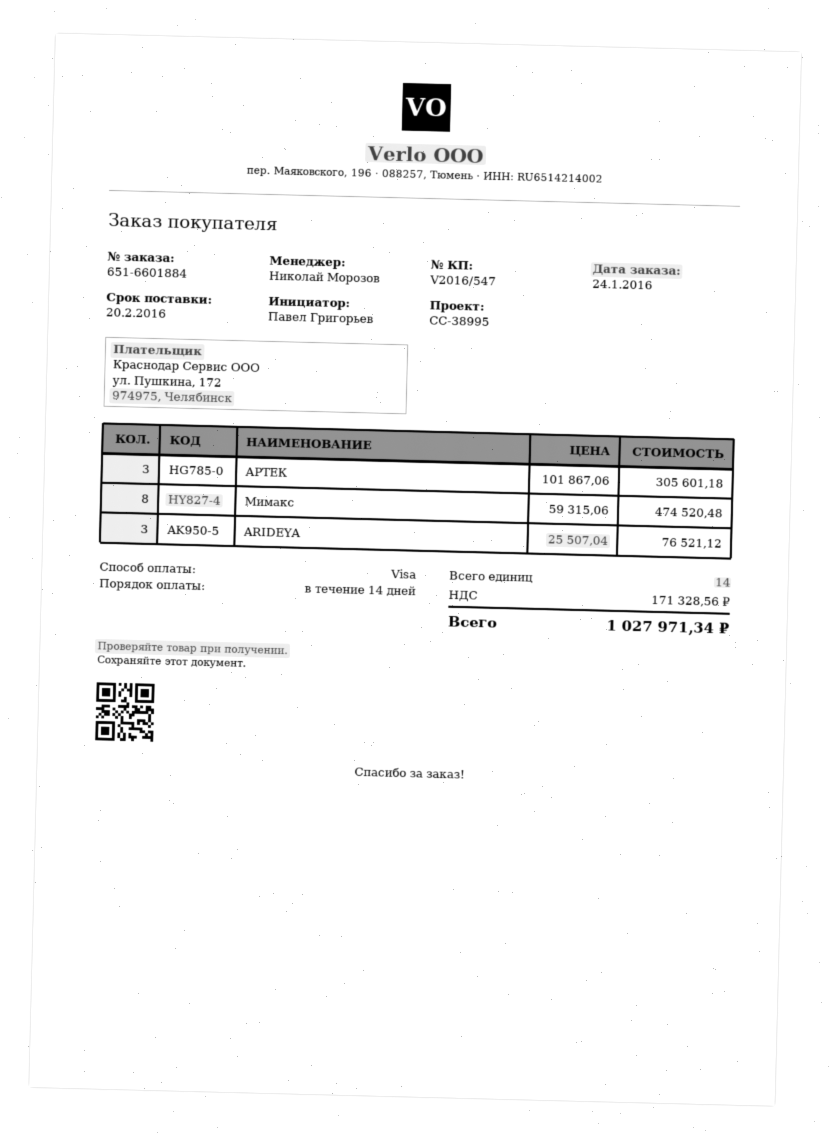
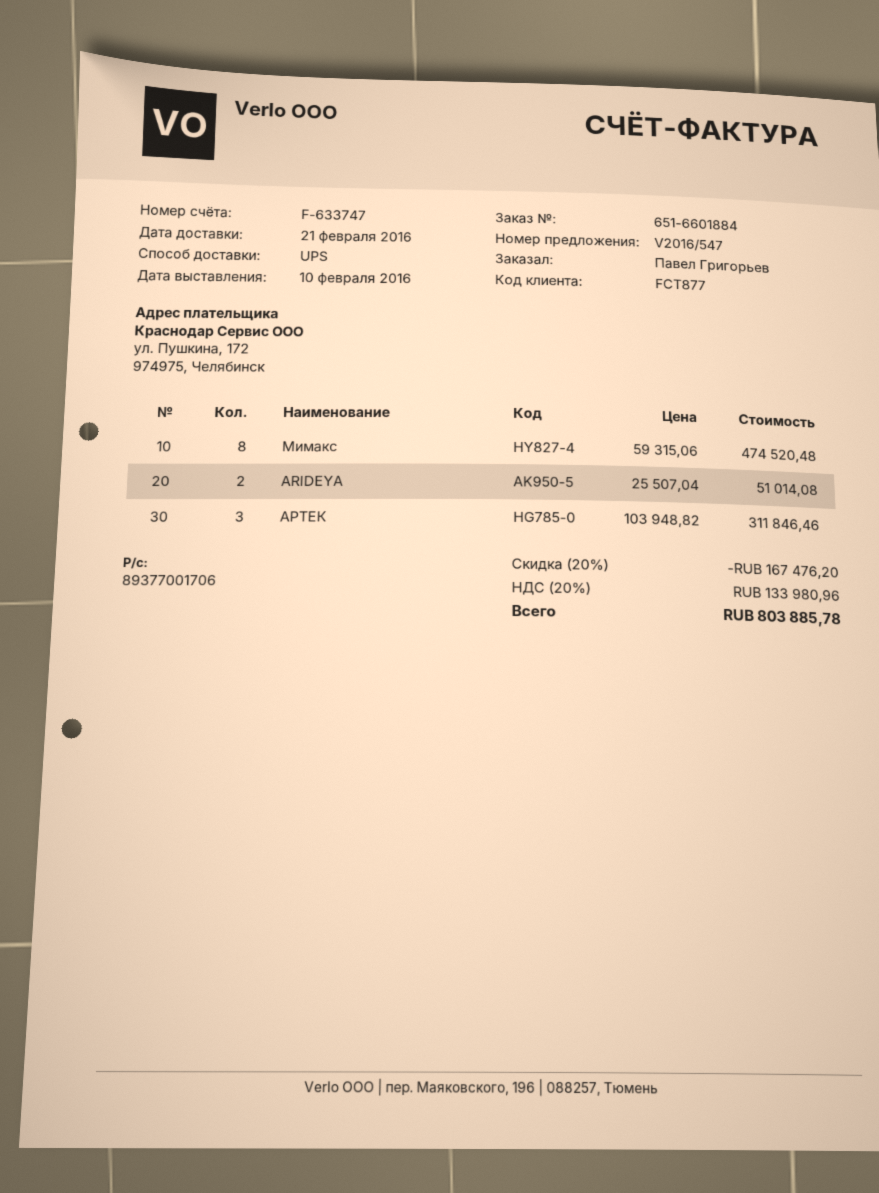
delivery date: 2016-02-20 -> 2016-02-21
АРТЕК: 3 x 101867.06 = 305601.18 -> 3 x 103948.82 = 311846.46
ARIDEYA: 3 x 25507.04 = 76521.12 -> 2 x 25507.04 = 51014.08
discount: none -> 20% = 167476.20
tax: 171328.56 -> 133980.96
total: 1027971.34 -> 803885.78

